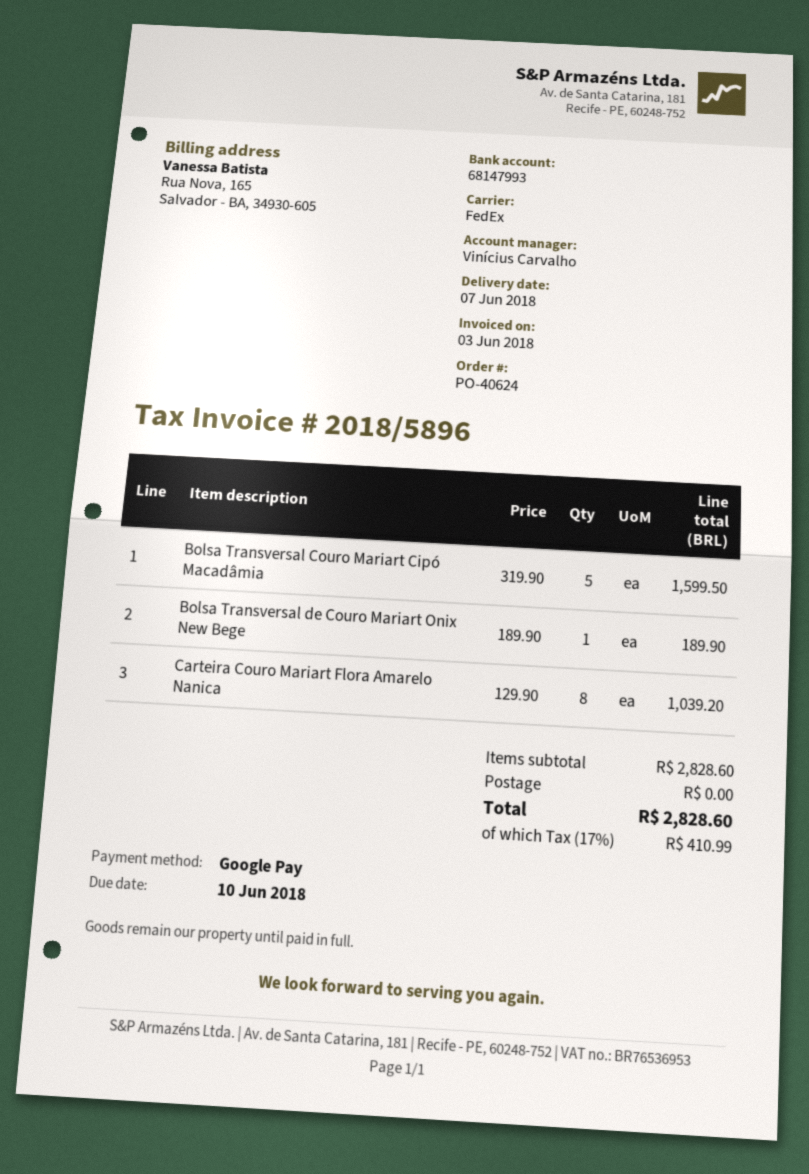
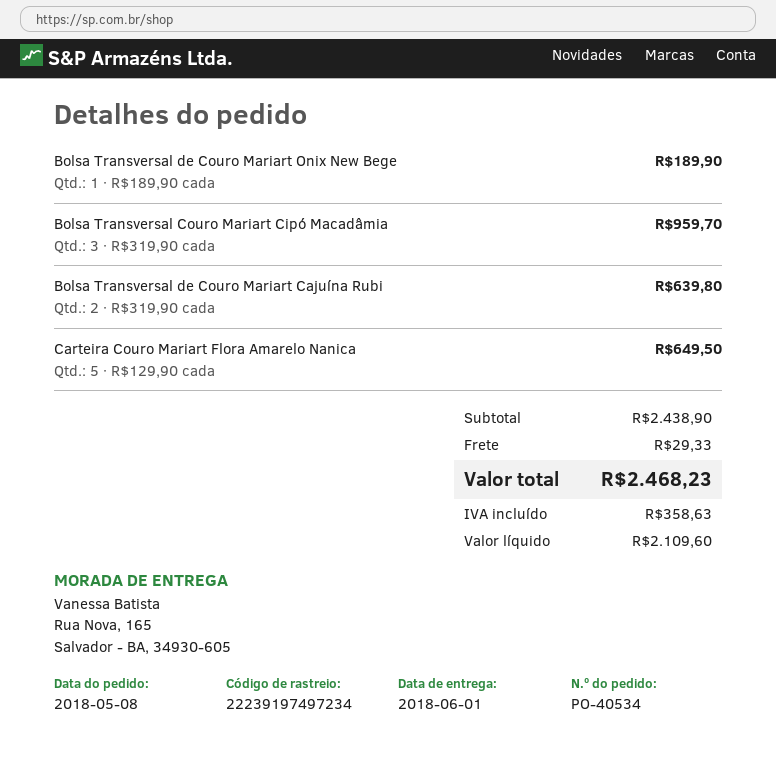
order number: PO-40624 -> PO-40534
delivery date: 2018-06-07 -> 2018-06-01
Bolsa Transversal Couro Mariart Cipó Macadâmia: 5 x 319.90 = 1599.50 -> 3 x 319.90 = 959.70
Carteira Couro Mariart Flora Amarelo Nanica: 8 x 129.90 = 1039.20 -> 5 x 129.90 = 649.50
Bolsa Transversal de Couro Mariart Cajuína Rubi: none -> 2 x 319.90 = 639.80
subtotal: 2828.60 -> 2438.90
shipping: 0.00 -> 29.33
tax: 410.99 -> 358.63
total: 2828.60 -> 2468.23

